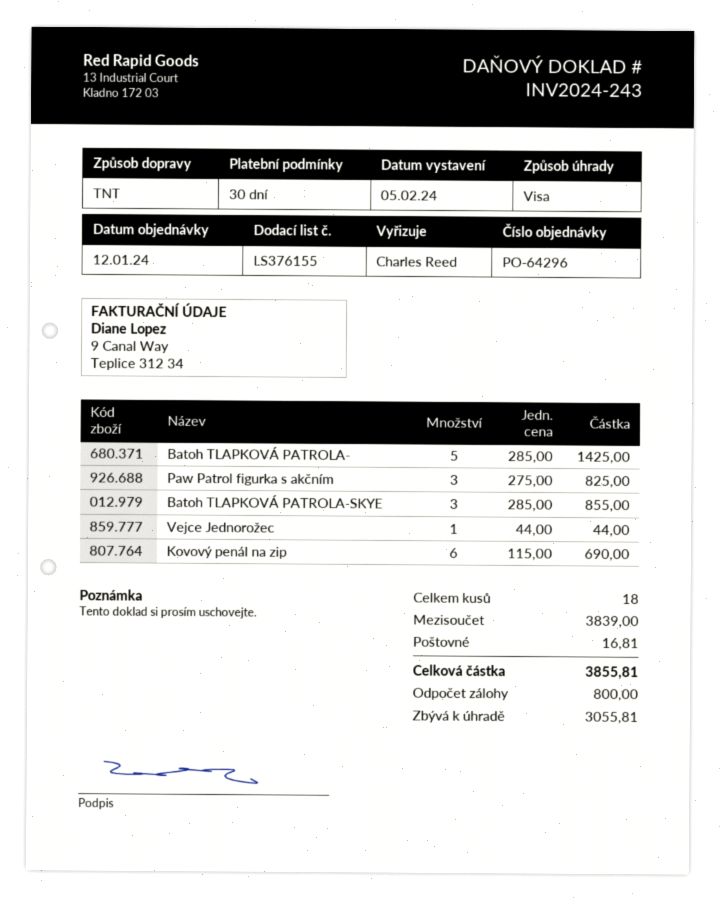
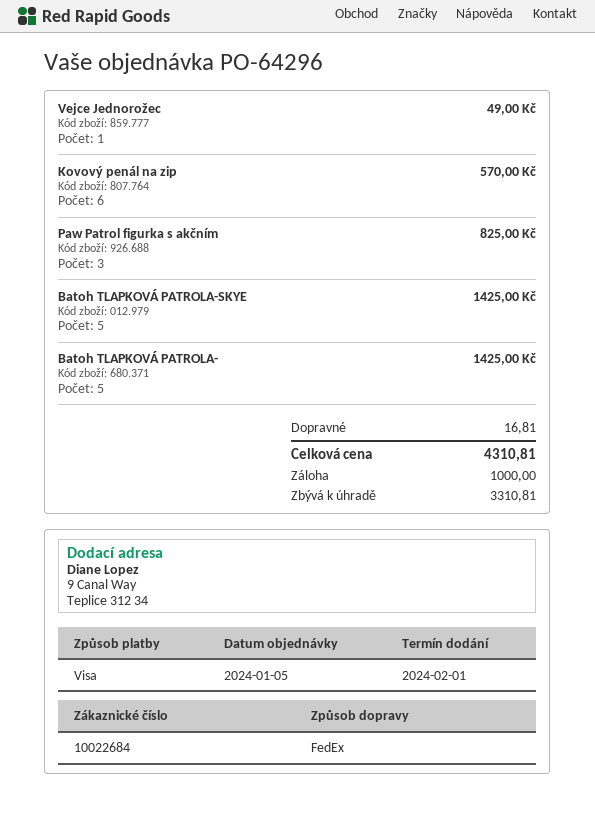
order date: 2024-01-12 -> 2024-01-05
shipping method: TNT -> FedEx
Batoh TLAPKOVÁ PATROLA-SKYE: 3 for 855.00 -> 5 for 1425.00
Vejce Jednorožec: 1 for 44.00 -> 1 for 49.00
Kovový penál na zip: 6 for 690.00 -> 6 for 570.00
total: 3855.81 -> 4310.81
deposit: 800.00 -> 1000.00
balance: 3055.81 -> 3310.81

